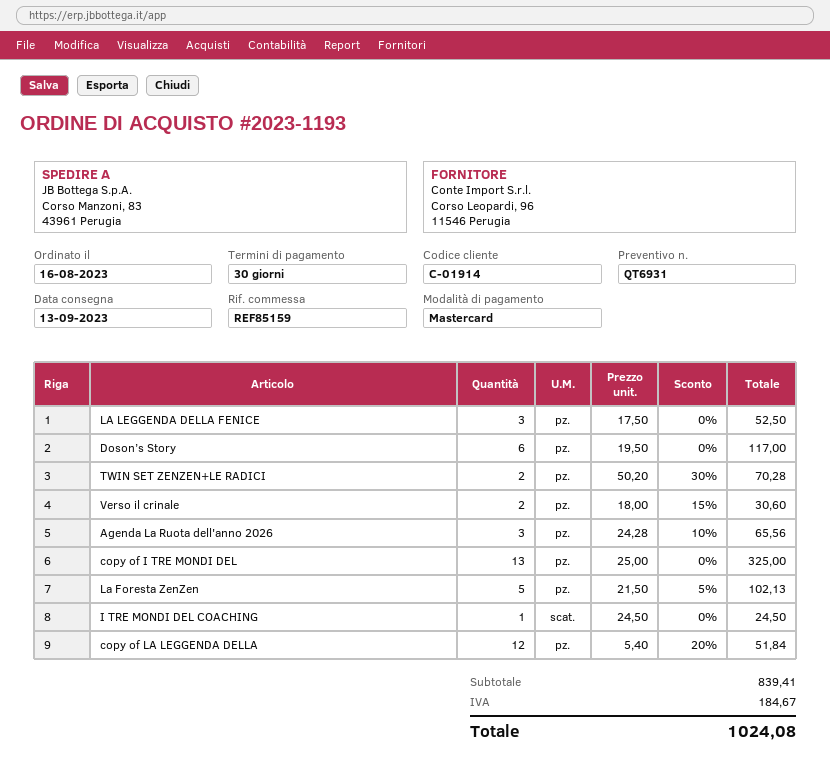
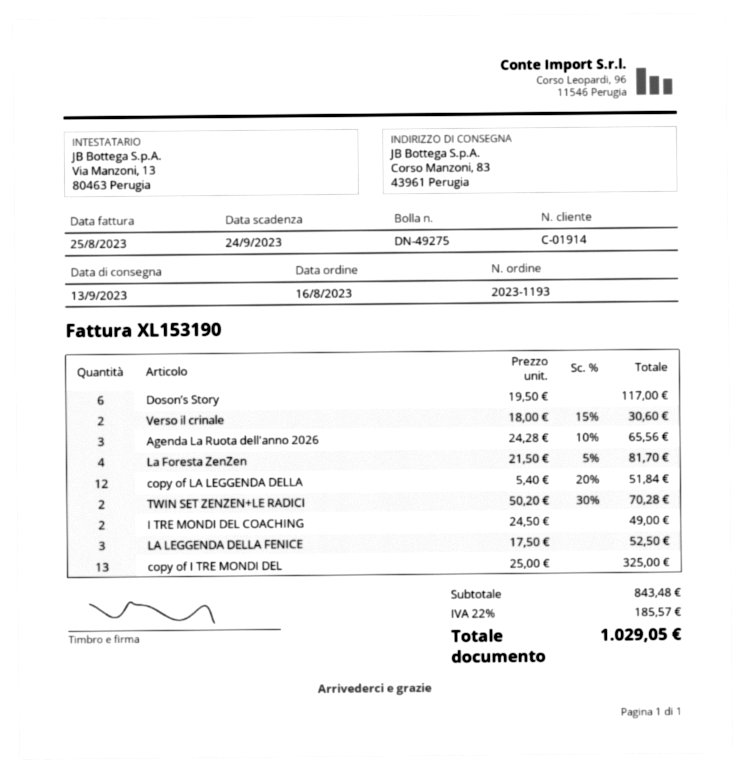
La Foresta ZenZen: 5 x 21.50 - 5% = 102.13 -> 4 x 21.50 - 5% = 81.70
I TRE MONDI DEL COACHING: 1 x 24.50 = 24.50 -> 2 x 24.50 = 49.00
subtotal: 839.41 -> 843.48
tax: 184.67 -> 185.57
total: 1024.08 -> 1029.05

